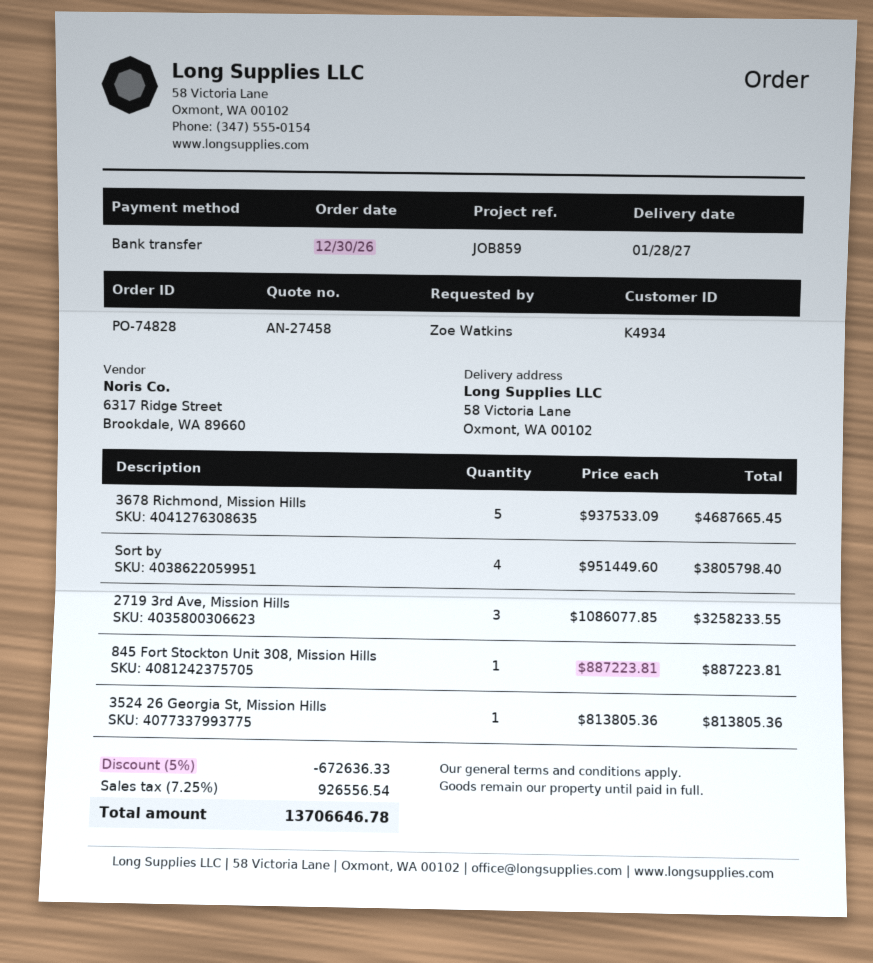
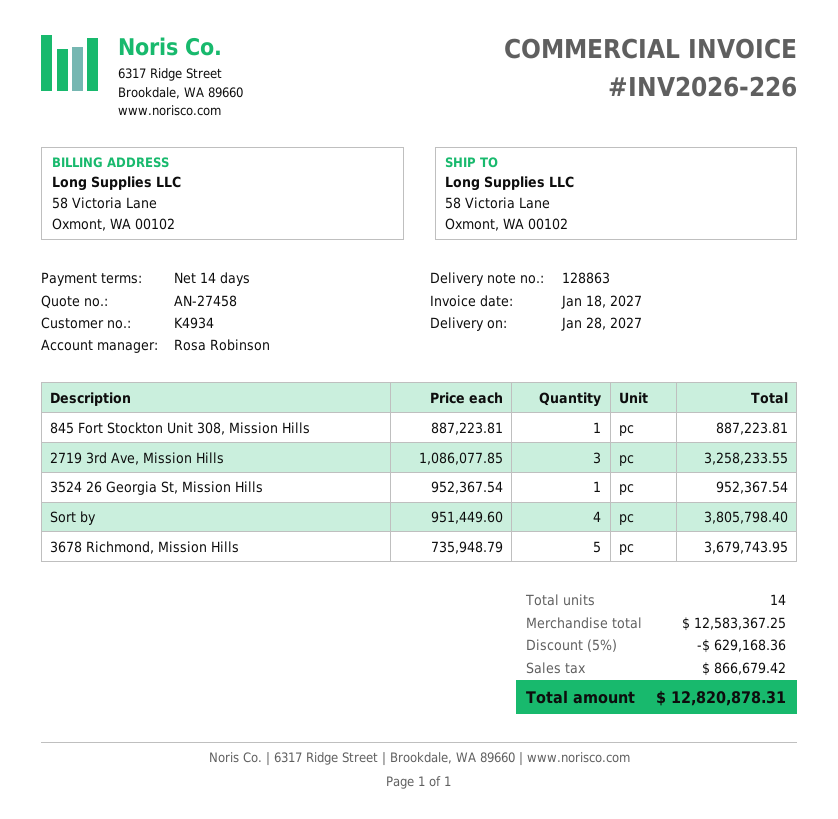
3678 Richmond, Mission Hills: 5 x 937533.09 = 4687665.45 -> 5 x 735948.79 = 3679743.95
3524 26 Georgia St, Mission Hills: 1 x 813805.36 = 813805.36 -> 1 x 952367.54 = 952367.54
discount: 5% = 672636.33 -> 5% = 629168.36
tax: 926556.54 -> 866679.42
total: 13706646.78 -> 12820878.31

